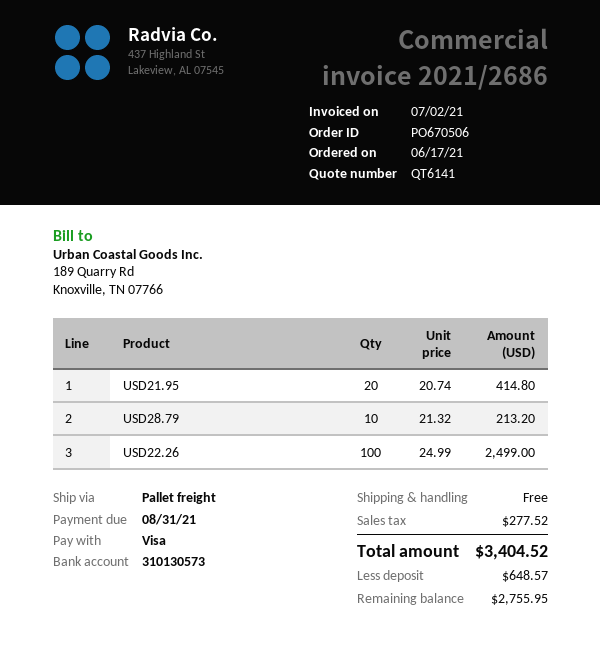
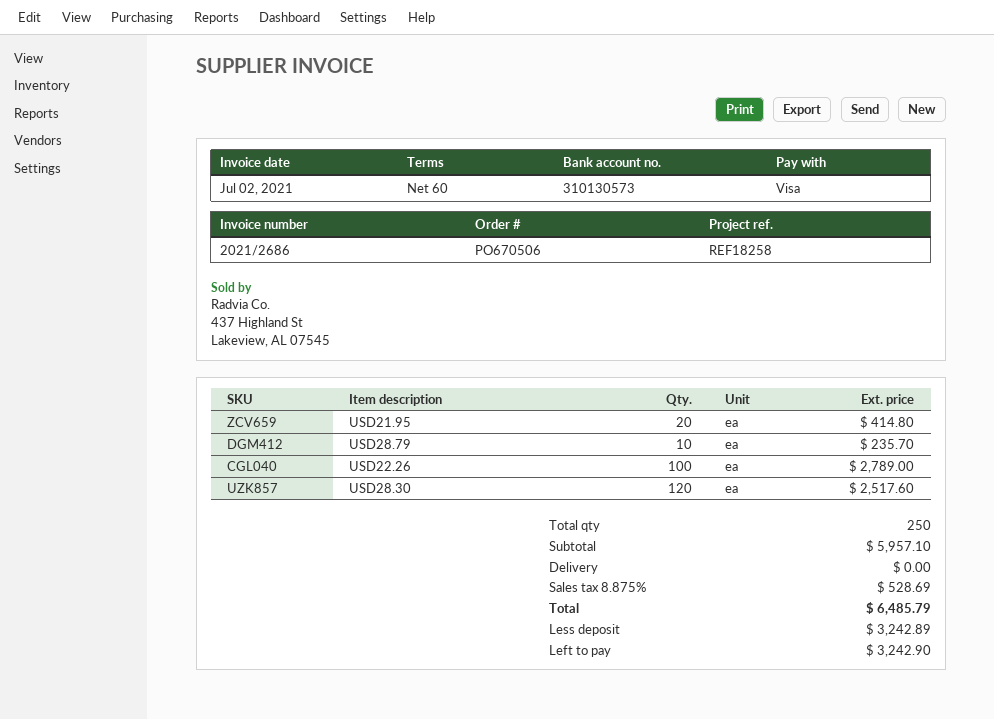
USD28.79: 10 for 213.20 -> 10 for 235.70
USD22.26: 100 for 2499.00 -> 100 for 2789.00
USD28.30: none -> 120 for 2517.60
tax: 277.52 -> 528.69
total: 3404.52 -> 6485.79
deposit: 648.57 -> 3242.89
balance: 2755.95 -> 3242.90

